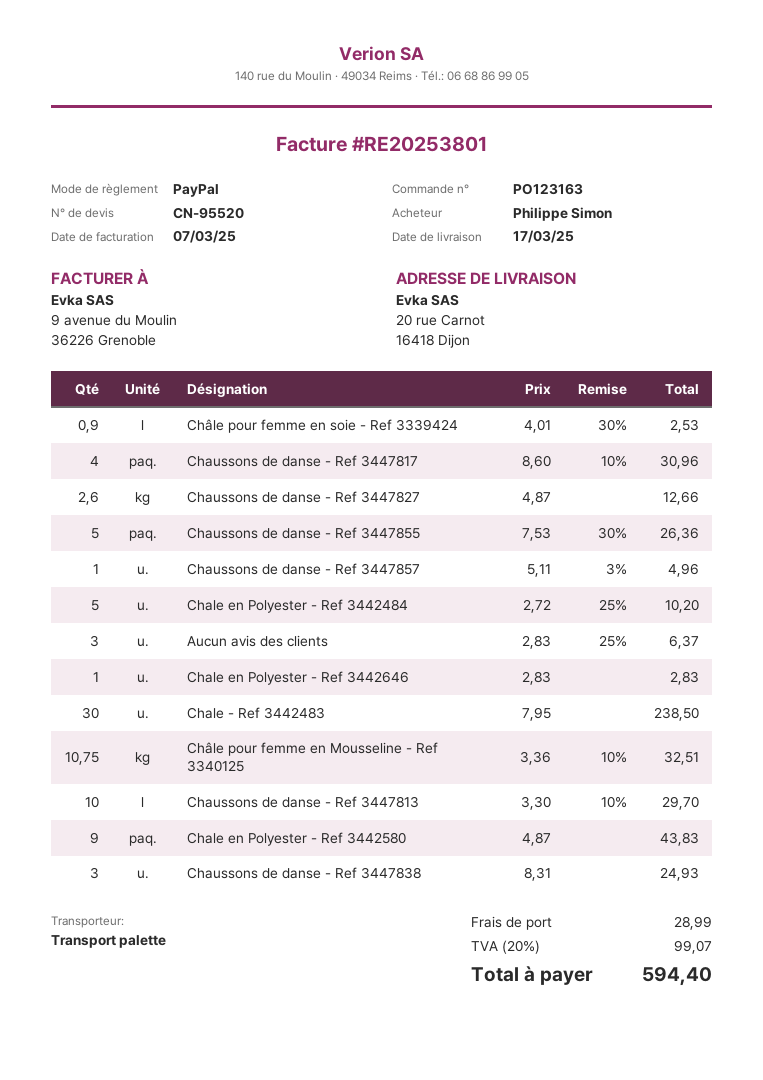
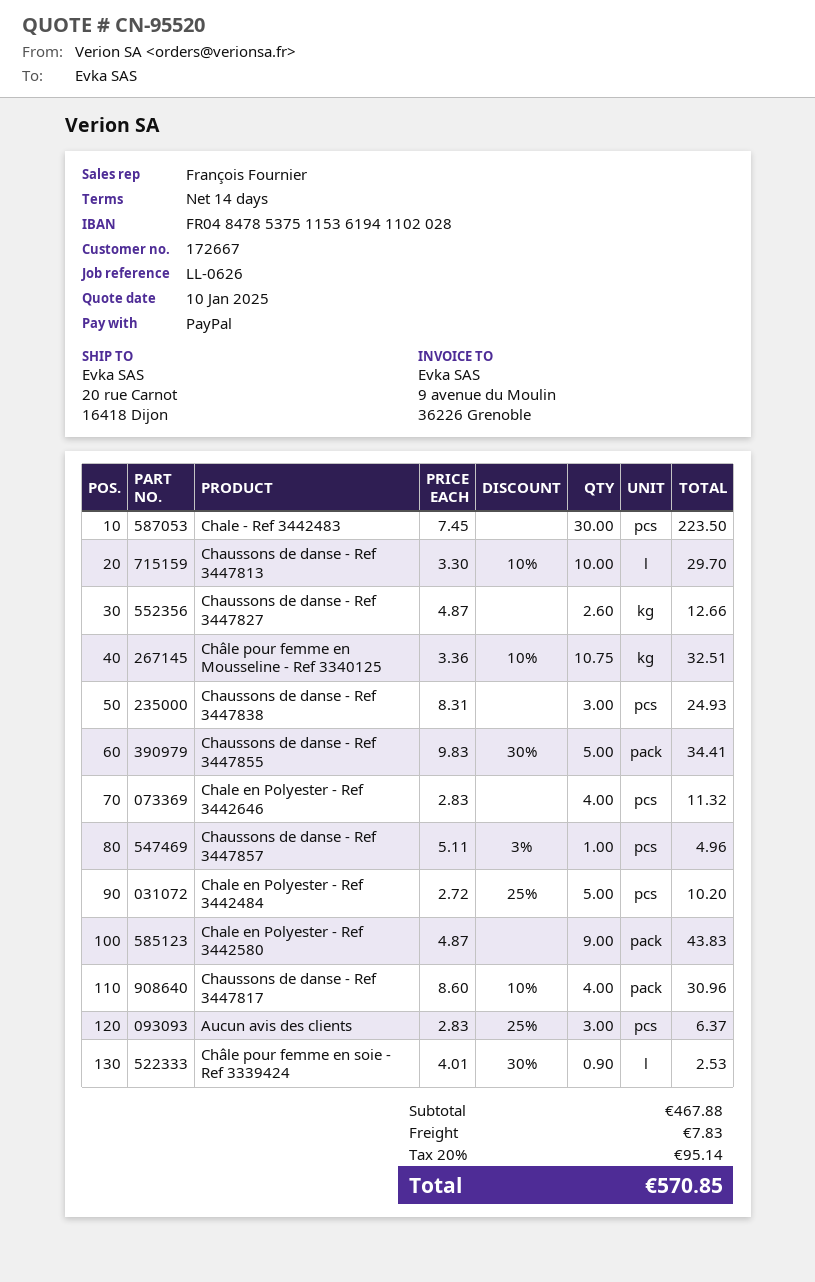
Chaussons de danse - Ref 3447855: 5 x 7.53 - 30% = 26.36 -> 5 x 9.83 - 30% = 34.41
Chale en Polyester - Ref 3442646: 1 x 2.83 = 2.83 -> 4 x 2.83 = 11.32
Chale - Ref 3442483: 30 x 7.95 = 238.50 -> 30 x 7.45 = 223.50
shipping: 28.99 -> 7.83
tax: 20% = 99.07 -> 20% = 95.14
total: 594.40 -> 570.85

